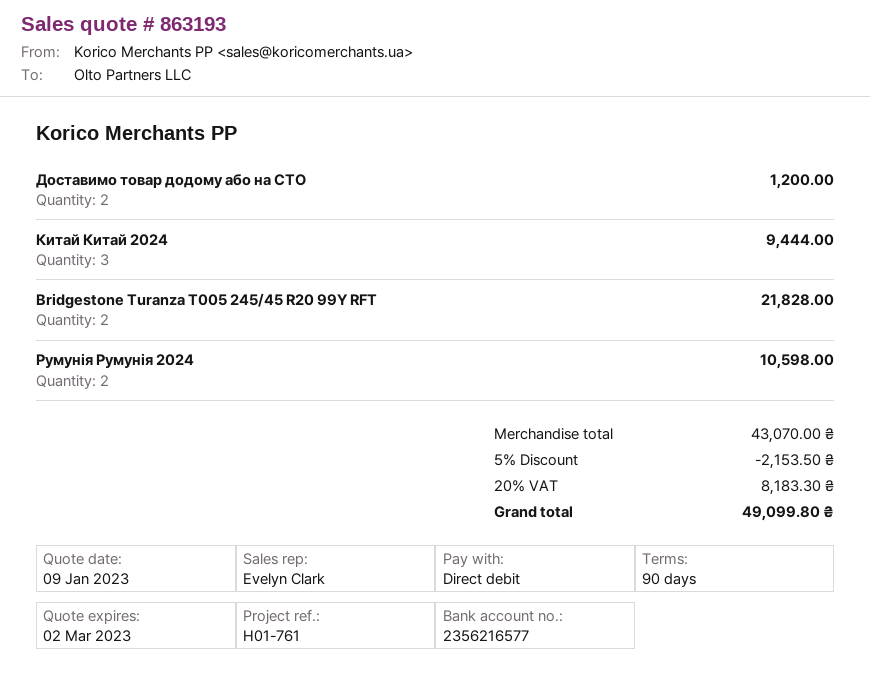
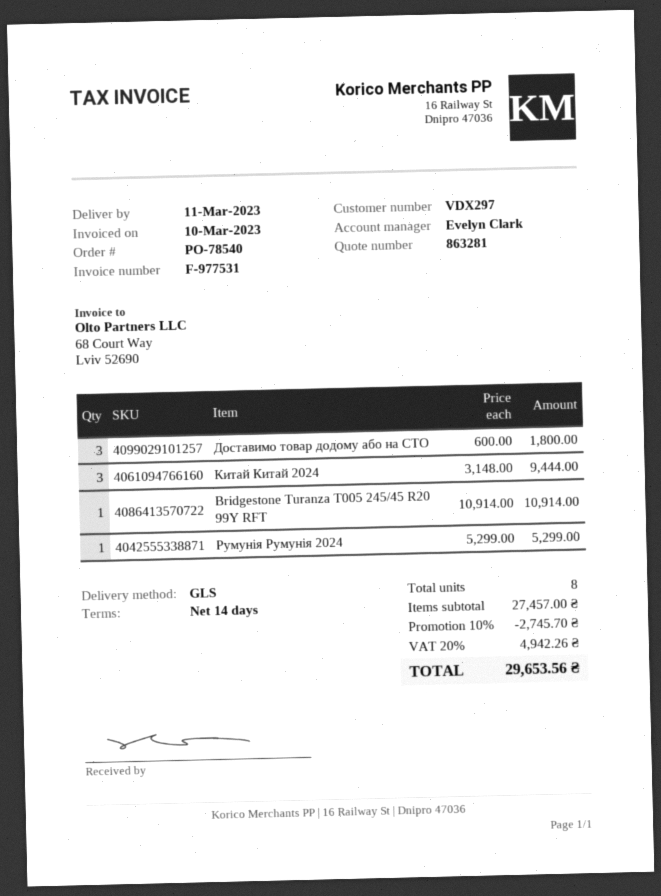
quote number: 863193 -> 863281
payment terms: 90 days -> 14 days
Доставимо товар додому або на СТО: 2 for 1200.00 -> 3 for 1800.00
Bridgestone Turanza T005 245/45 R20 99Y RFT: 2 for 21828.00 -> 1 for 10914.00
Румунія Румунія 2024: 2 for 10598.00 -> 1 for 5299.00
subtotal: 43070.00 -> 27457.00
discount: 5% = 2153.50 -> 10% = 2745.70
tax: 20% = 8183.30 -> 20% = 4942.26
total: 49099.80 -> 29653.56

